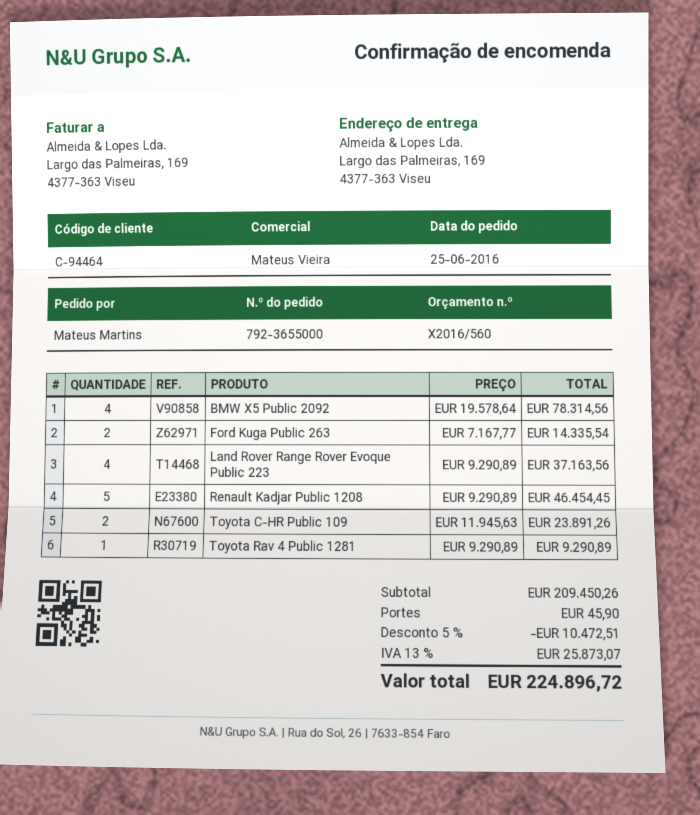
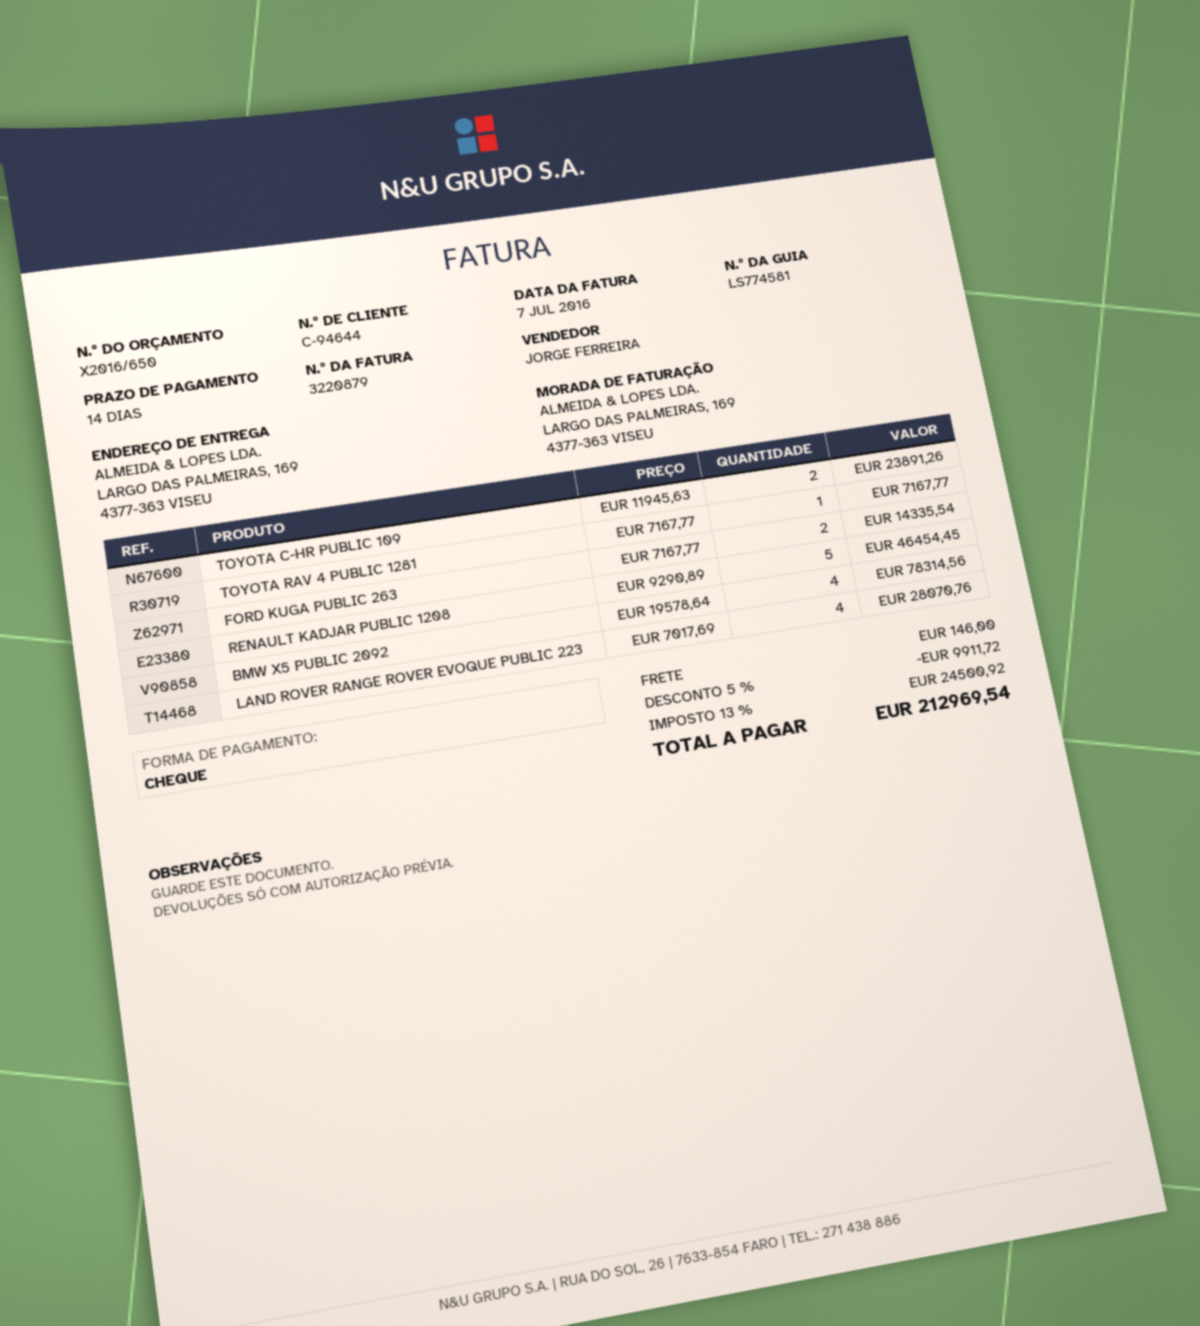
quote number: X2016/560 -> X2016/650
customer number: C-94464 -> C-94644
sales rep: Mateus Vieira -> JORGE FERREIRA
Land Rover Range Rover Evoque Public 223: 4 x 9290.89 = 37163.56 -> 4 x 7017.69 = 28070.76
Toyota Rav 4 Public 1281: 1 x 9290.89 = 9290.89 -> 1 x 7167.77 = 7167.77
discount: 5% = 10472.51 -> 5% = 9911.72
shipping: 45.90 -> 146.00
tax: 13% = 25873.07 -> 13% = 24500.92
total: 224896.72 -> 212969.54

